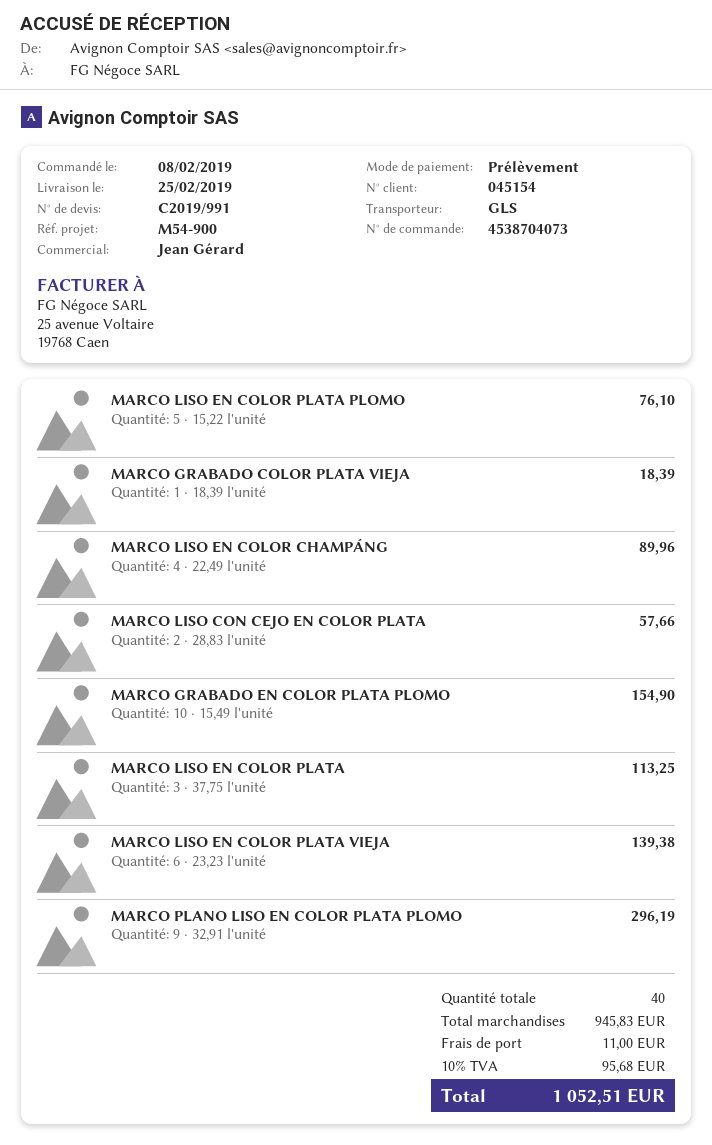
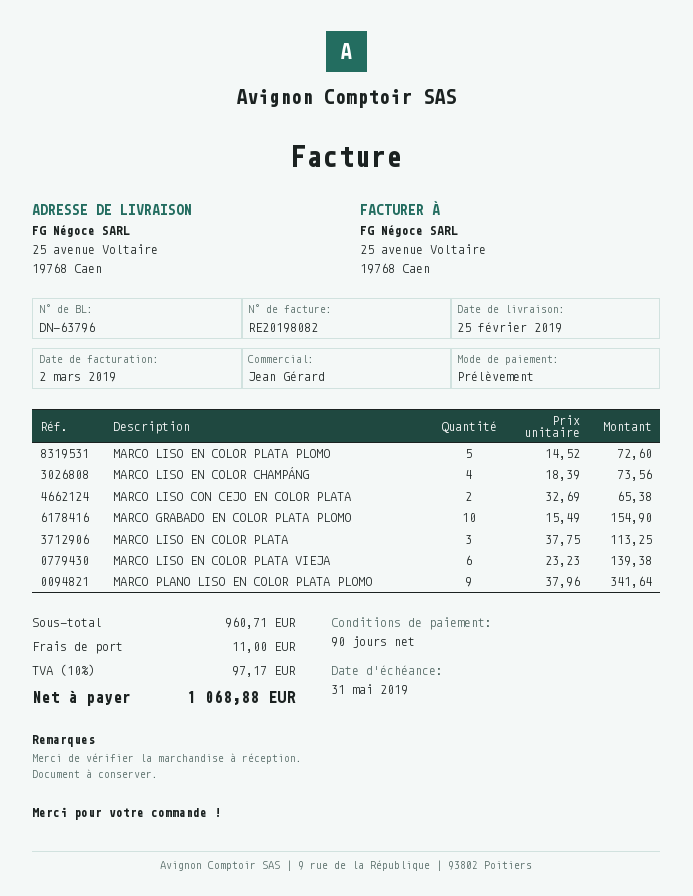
MARCO LISO EN COLOR PLATA PLOMO: 5 x 15.22 = 76.10 -> 5 x 14.52 = 72.60
MARCO GRABADO COLOR PLATA VIEJA: 1 x 18.39 = 18.39 -> none
MARCO LISO EN COLOR CHAMPÁNG: 4 x 22.49 = 89.96 -> 4 x 18.39 = 73.56
MARCO LISO CON CEJO EN COLOR PLATA: 2 x 28.83 = 57.66 -> 2 x 32.69 = 65.38
MARCO PLANO LISO EN COLOR PLATA PLOMO: 9 x 32.91 = 296.19 -> 9 x 37.96 = 341.64
subtotal: 945.83 -> 960.71
tax: 10% = 95.68 -> 10% = 97.17
total: 1052.51 -> 1068.88

